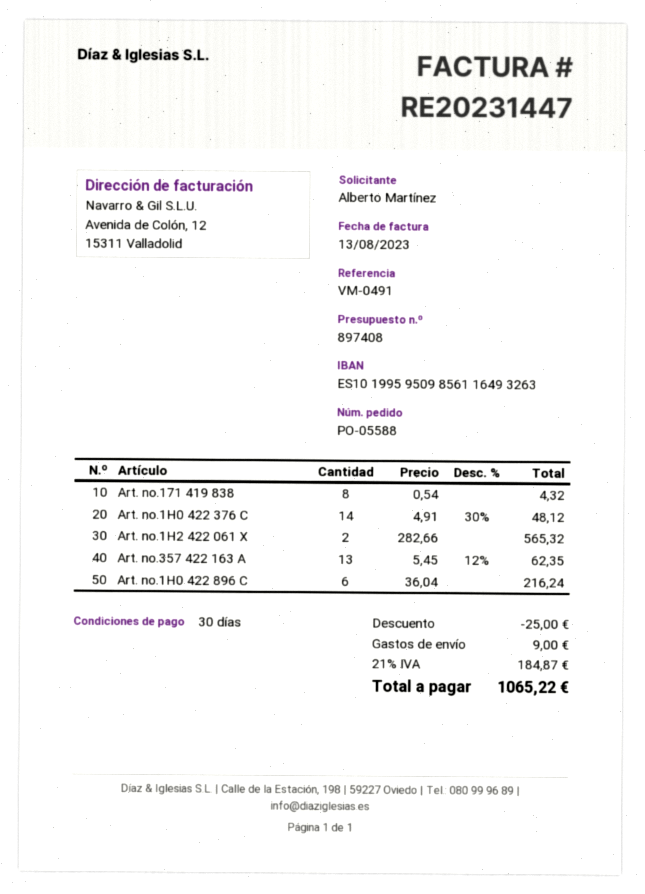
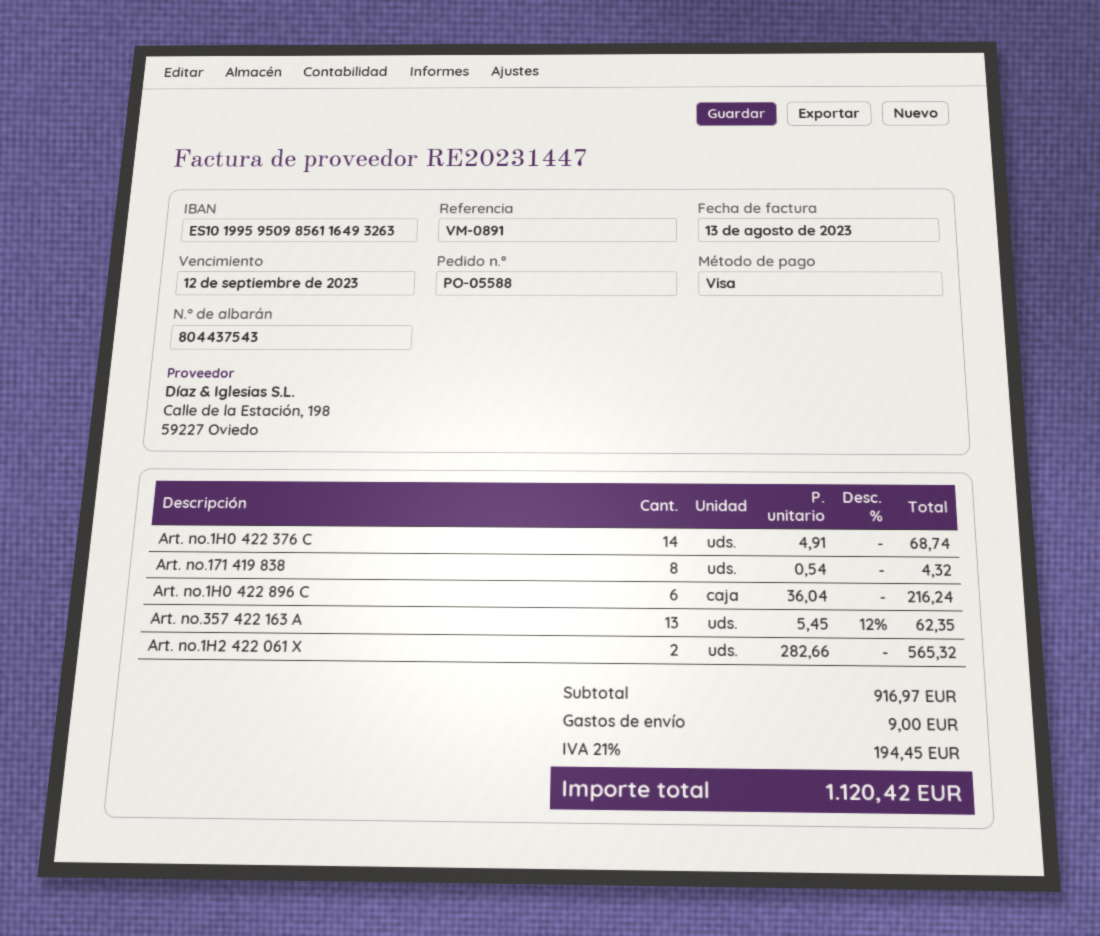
reference: VM-0491 -> VM-0891
Art. no.1H0 422 376 C: 14 x 4.91 - 30% = 48.12 -> 14 x 4.91 = 68.74
discount: 25.00 -> none
tax: 21% = 184.87 -> 21% = 194.45
total: 1065.22 -> 1120.42

